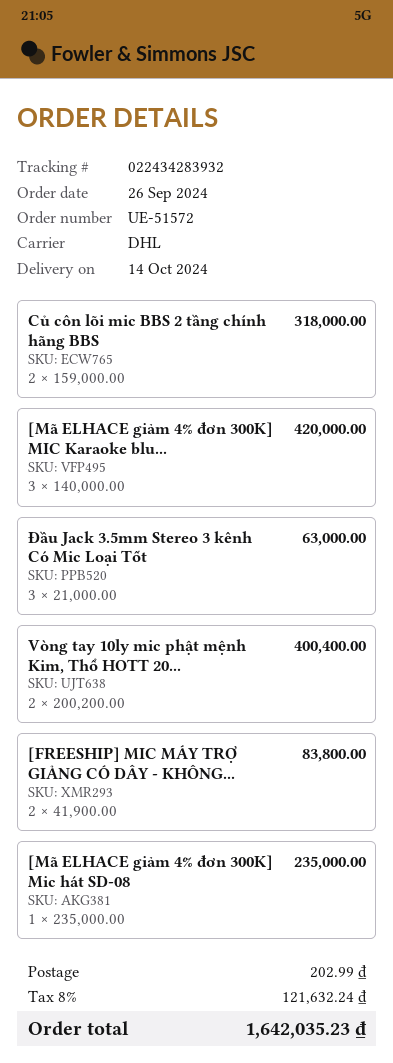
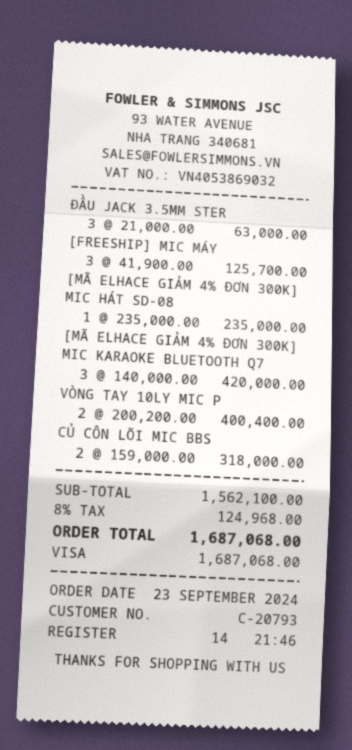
order date: 2024-09-26 -> 2024-09-23
[FREESHIP] MIC MÁY TRỢ GIẢNG CÓ DÂY - KHÔNG...: 2 x 41900.00 = 83800.00 -> 3 x 41900.00 = 125700.00
shipping: 202.99 -> none
tax: 8% = 121632.24 -> 8% = 124968.00
total: 1642035.23 -> 1687068.00

